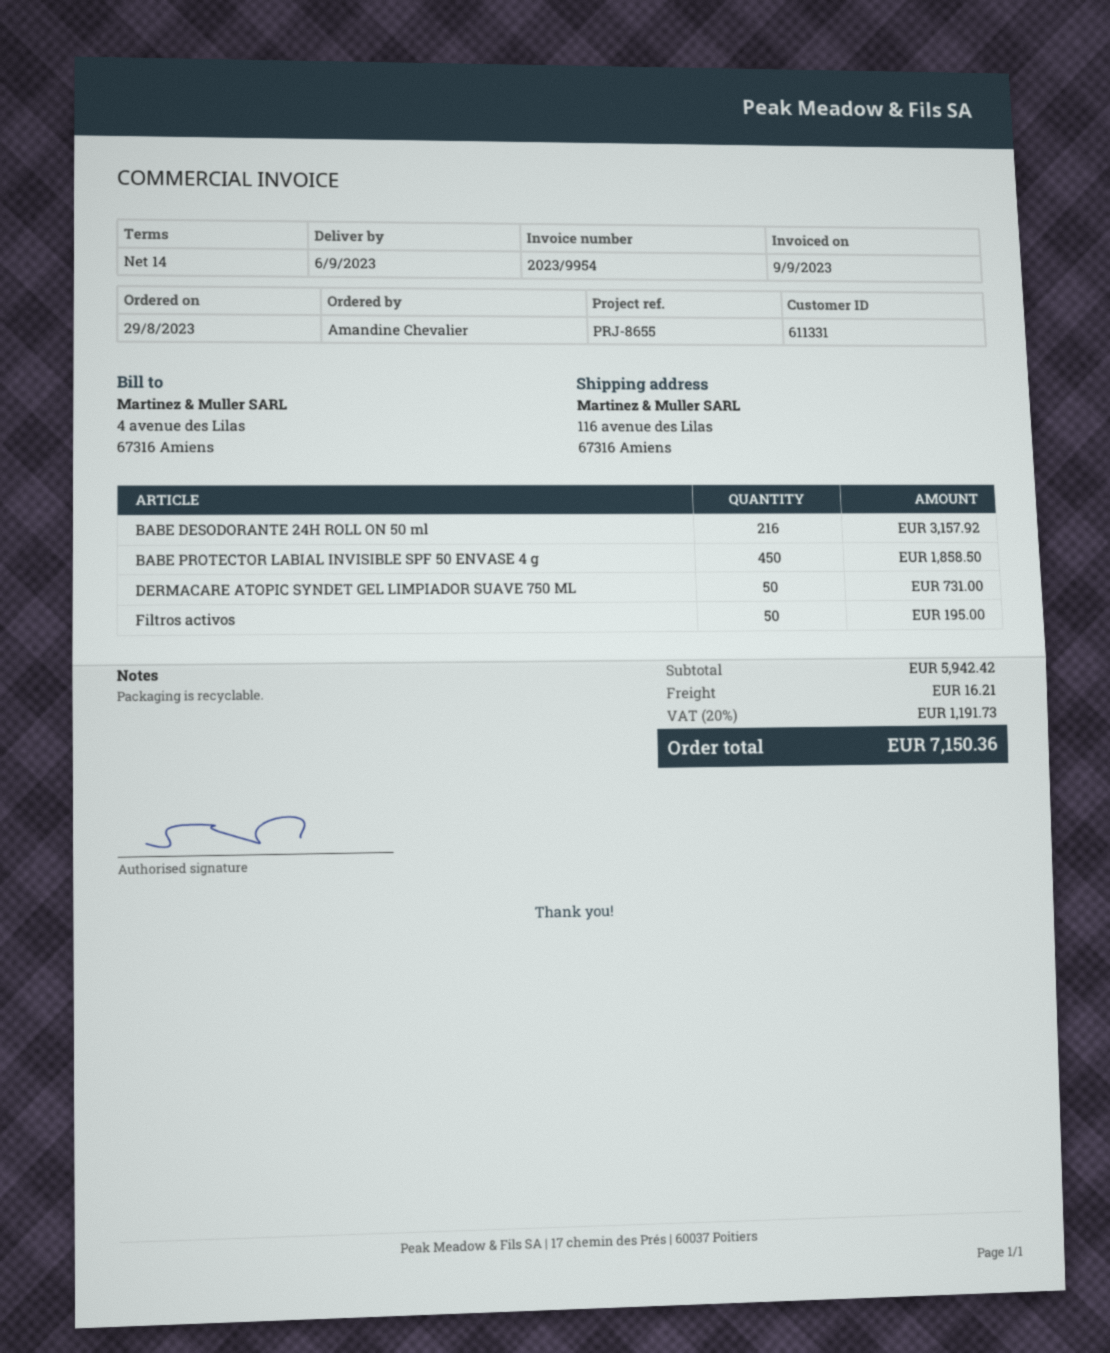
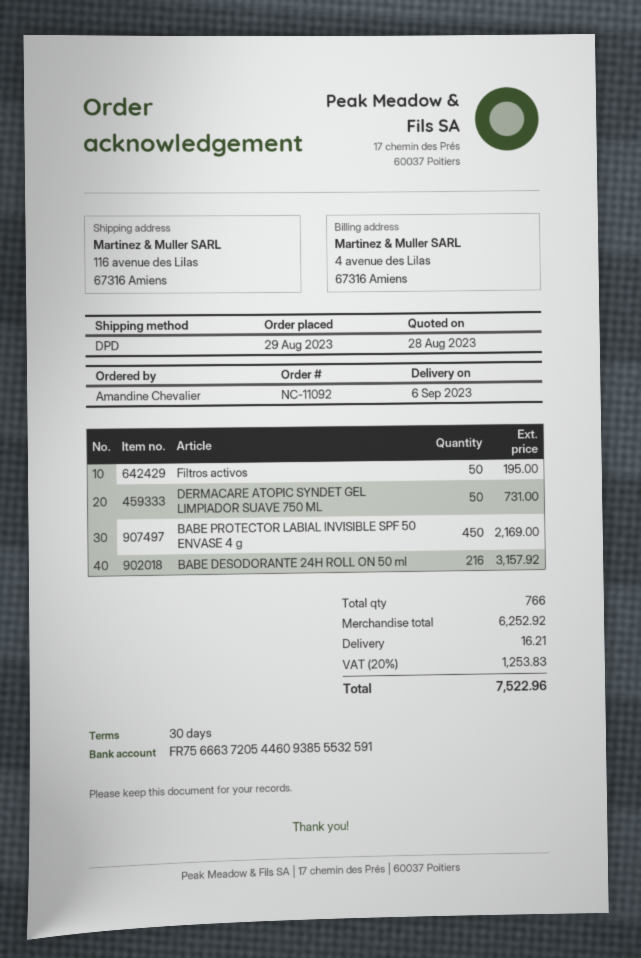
payment terms: 14 days -> 30 days
BABE PROTECTOR LABIAL INVISIBLE SPF 50 ENVASE 4 g: 450 for 1858.50 -> 450 for 2169.00
subtotal: 5942.42 -> 6252.92
tax: 20% = 1191.73 -> 20% = 1253.83
total: 7150.36 -> 7522.96

